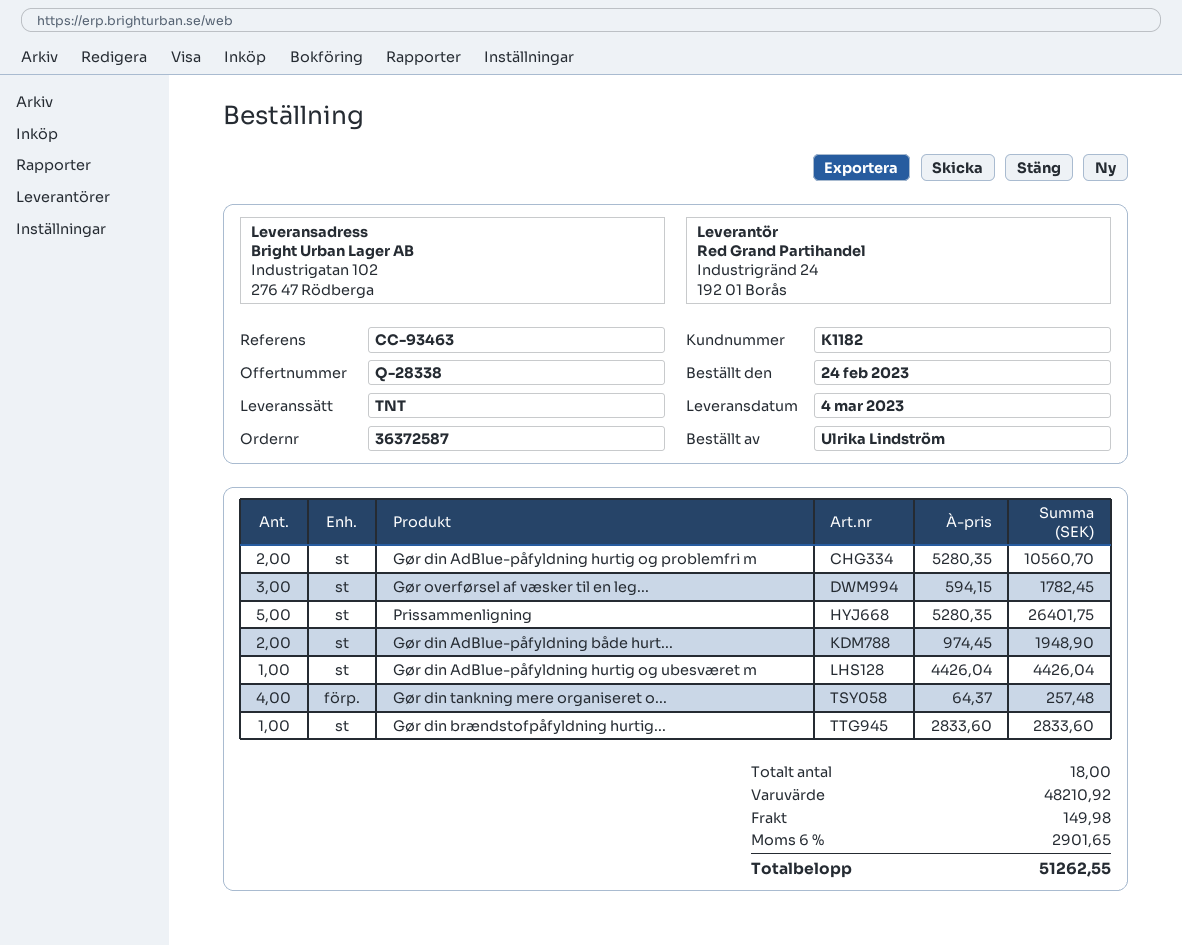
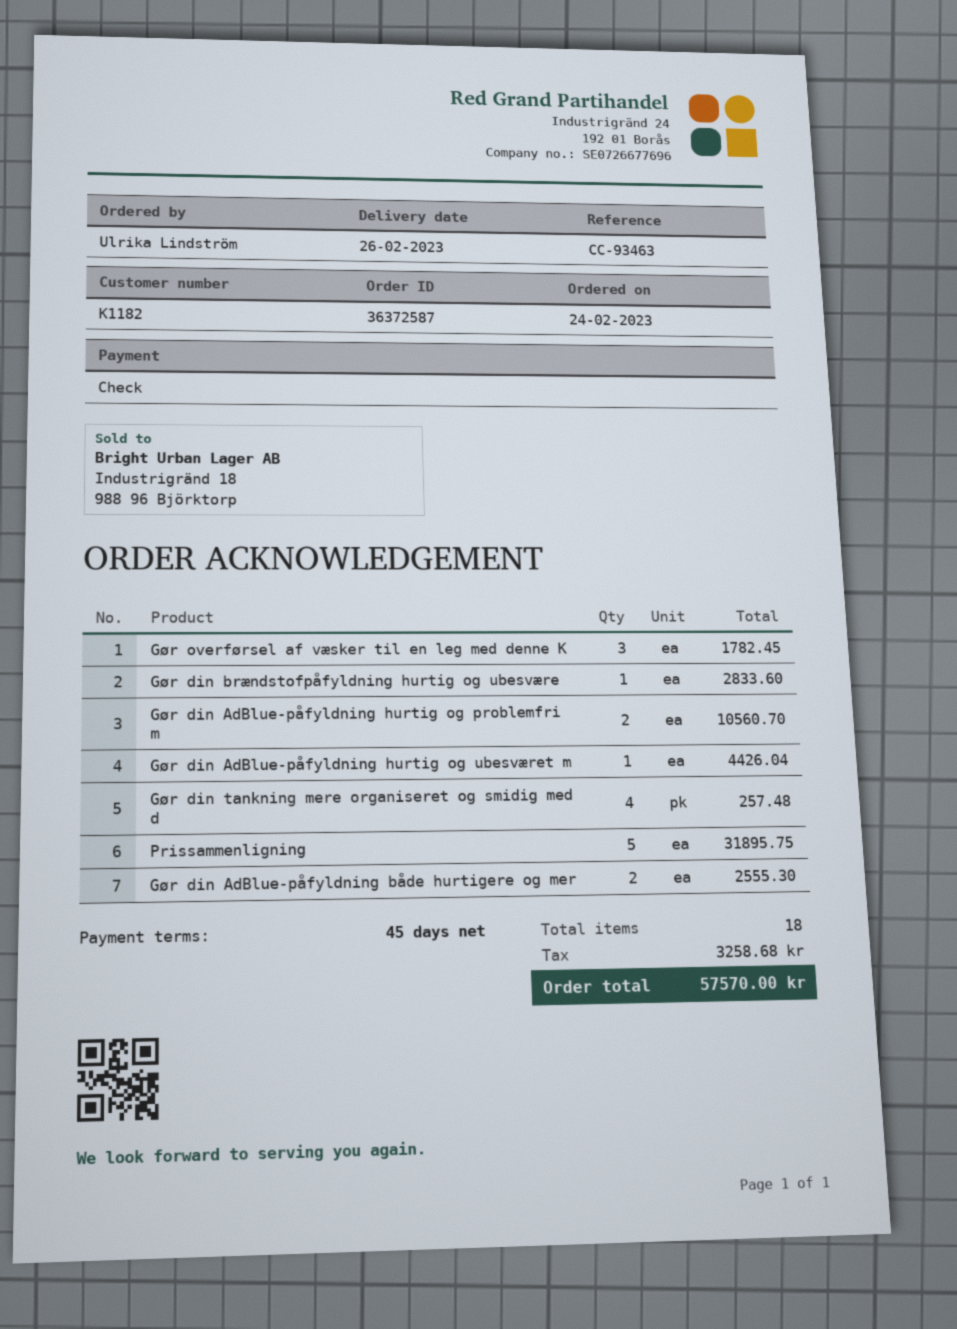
delivery date: 2023-03-04 -> 2023-02-26
Prissammenligning: 5 for 26401.75 -> 5 for 31895.75
Gør din AdBlue-påfyldning både hurt...: 2 for 1948.90 -> 2 for 2555.30
shipping: 149.98 -> none
tax: 2901.65 -> 3258.68
total: 51262.55 -> 57570.00

